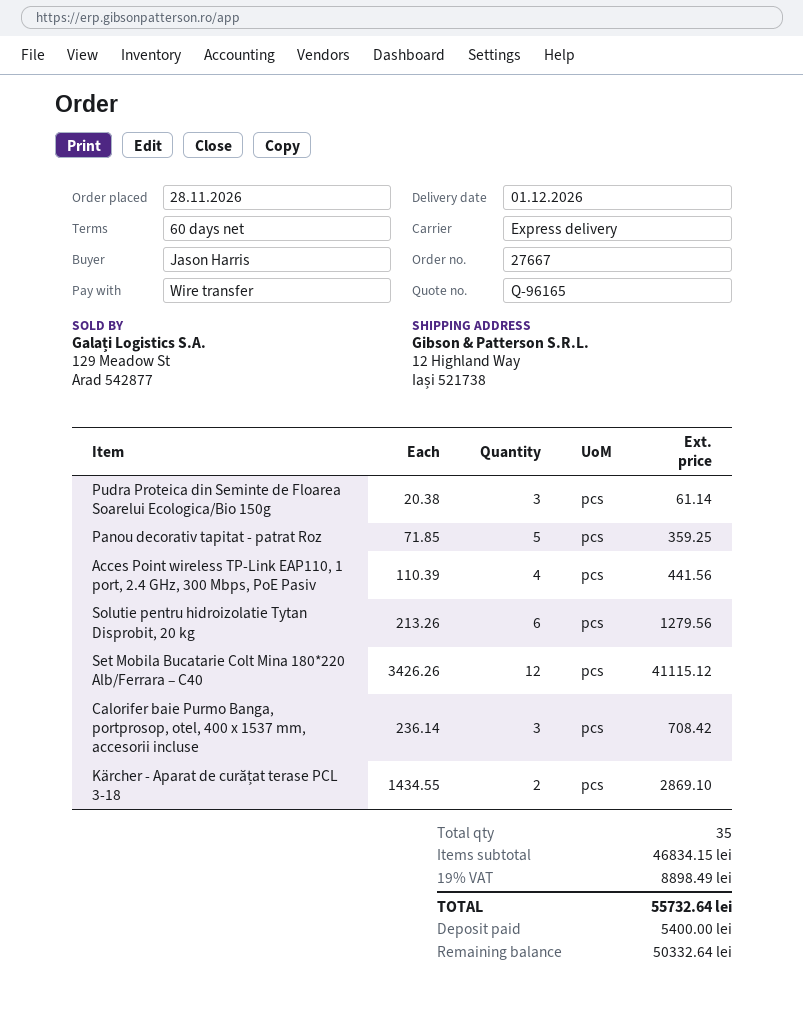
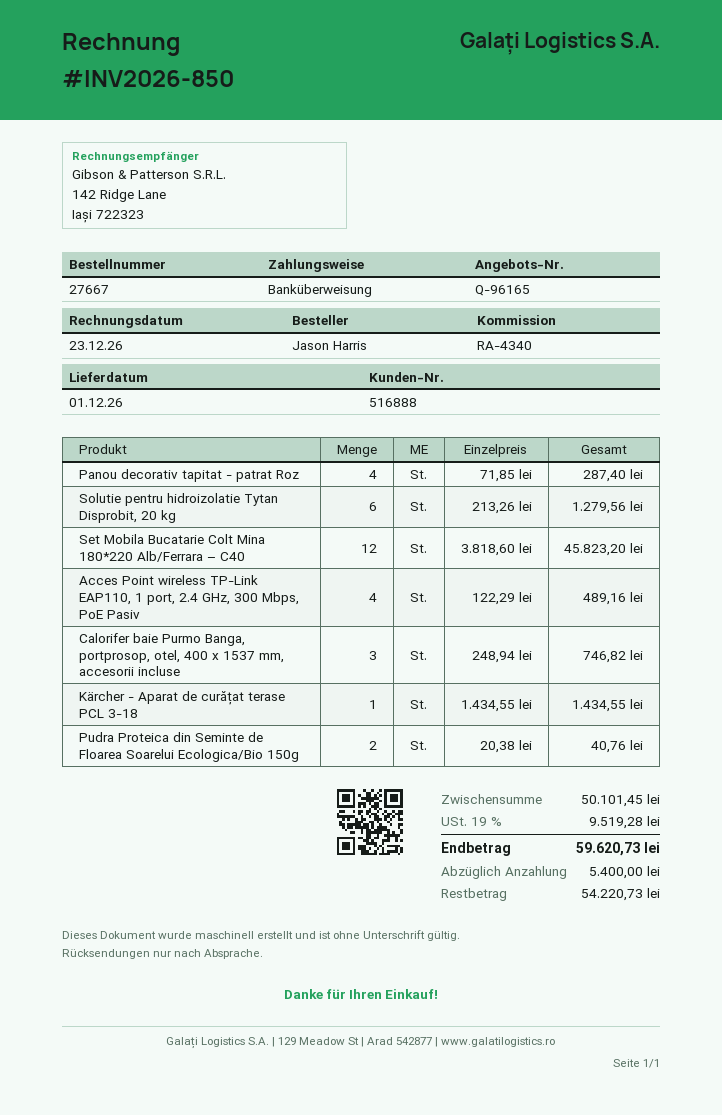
Pudra Proteica din Seminte de Floarea Soarelui Ecologica/Bio 150g: 3 x 20.38 = 61.14 -> 2 x 20.38 = 40.76
Panou decorativ tapitat - patrat Roz: 5 x 71.85 = 359.25 -> 4 x 71.85 = 287.40
Acces Point wireless TP-Link EAP110, 1 port, 2.4 GHz, 300 Mbps, PoE Pasiv: 4 x 110.39 = 441.56 -> 4 x 122.29 = 489.16
Set Mobila Bucatarie Colt Mina 180*220 Alb/Ferrara – C40: 12 x 3426.26 = 41115.12 -> 12 x 3818.60 = 45823.20
Calorifer baie Purmo Banga, portprosop, otel, 400 x 1537 mm, accesorii incluse: 3 x 236.14 = 708.42 -> 3 x 248.94 = 746.82
Kärcher - Aparat de curățat terase PCL 3-18: 2 x 1434.55 = 2869.10 -> 1 x 1434.55 = 1434.55
subtotal: 46834.15 -> 50101.45
tax: 19% = 8898.49 -> 19% = 9519.28
total: 55732.64 -> 59620.73
balance: 50332.64 -> 54220.73

